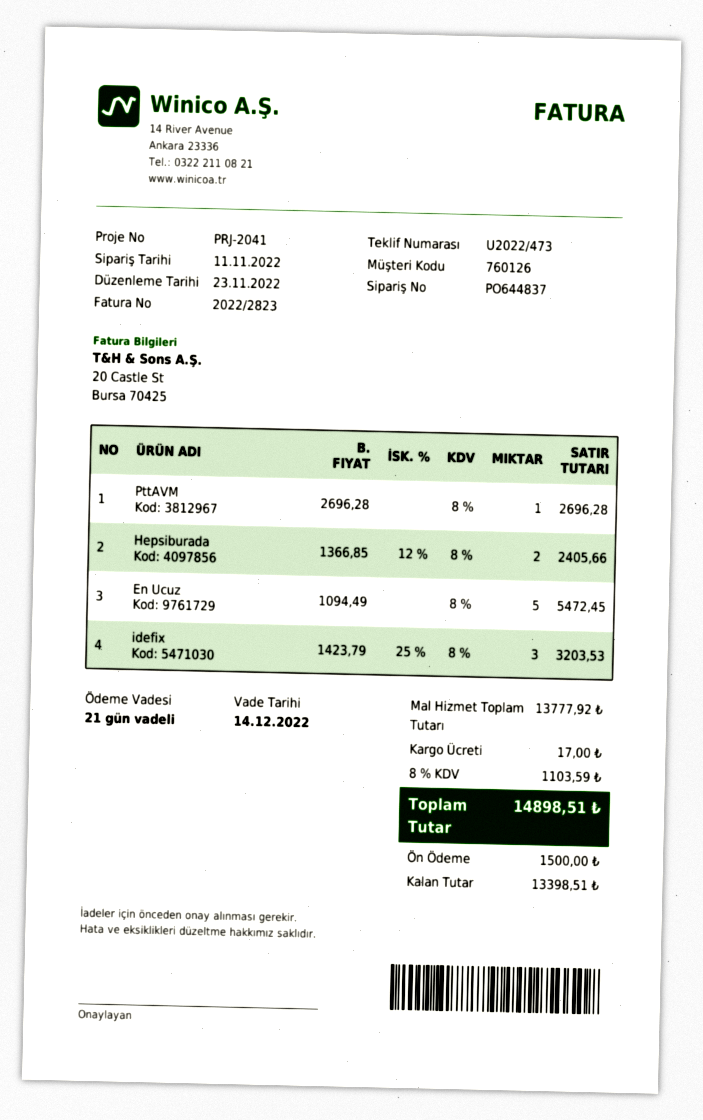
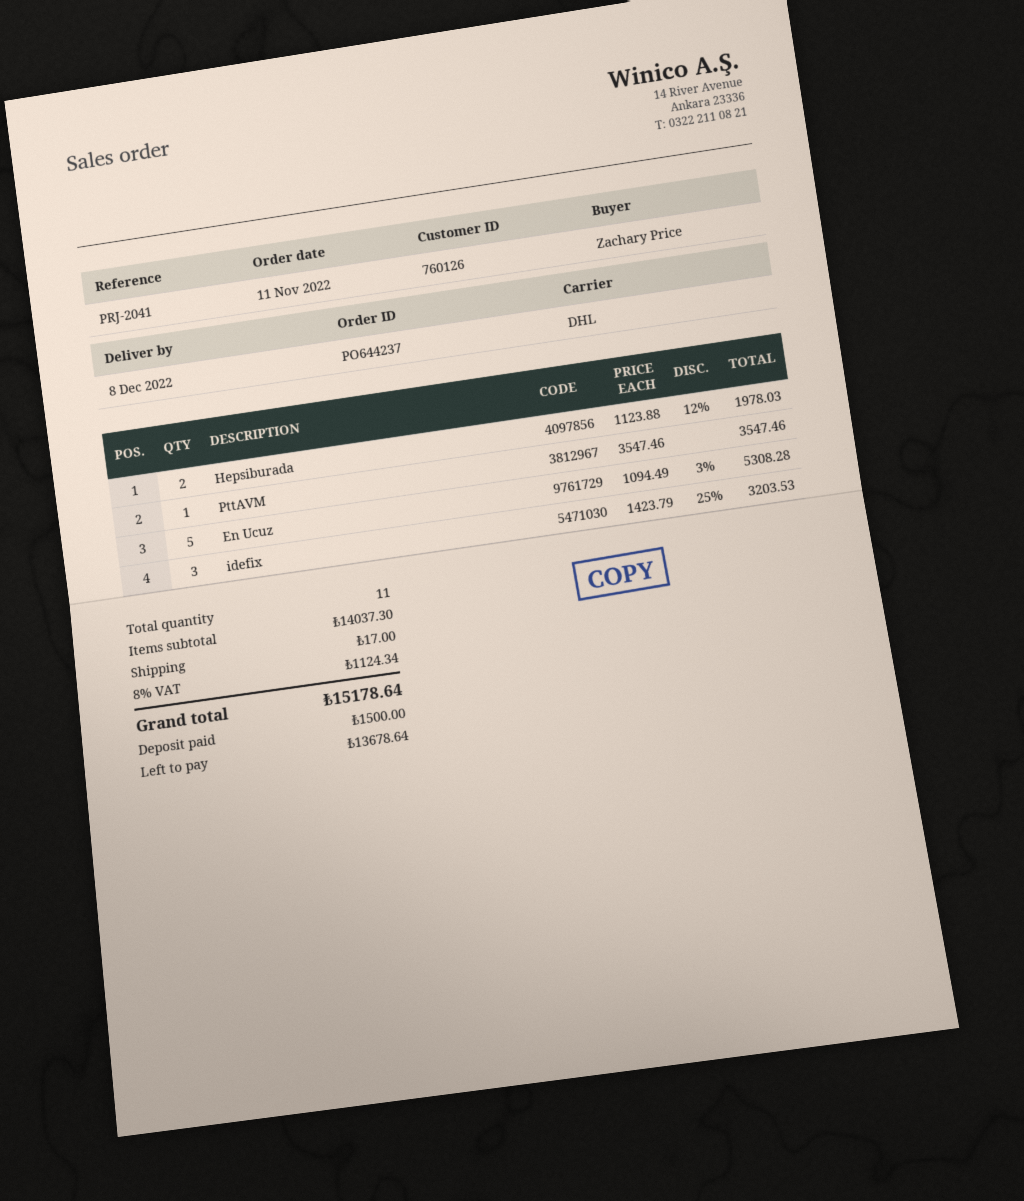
order number: PO644837 -> PO644237
PttAVM: 1 x 2696.28 = 2696.28 -> 1 x 3547.46 = 3547.46
Hepsiburada: 2 x 1366.85 - 12% = 2405.66 -> 2 x 1123.88 - 12% = 1978.03
En Ucuz: 5 x 1094.49 = 5472.45 -> 5 x 1094.49 - 3% = 5308.28
subtotal: 13777.92 -> 14037.30
tax: 8% = 1103.59 -> 8% = 1124.34
total: 14898.51 -> 15178.64
balance: 13398.51 -> 13678.64

